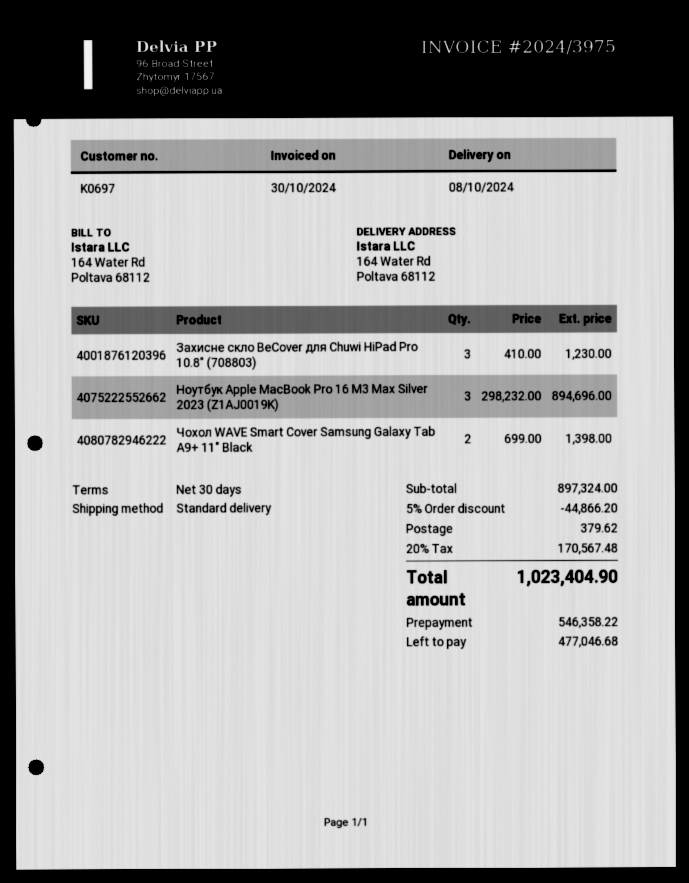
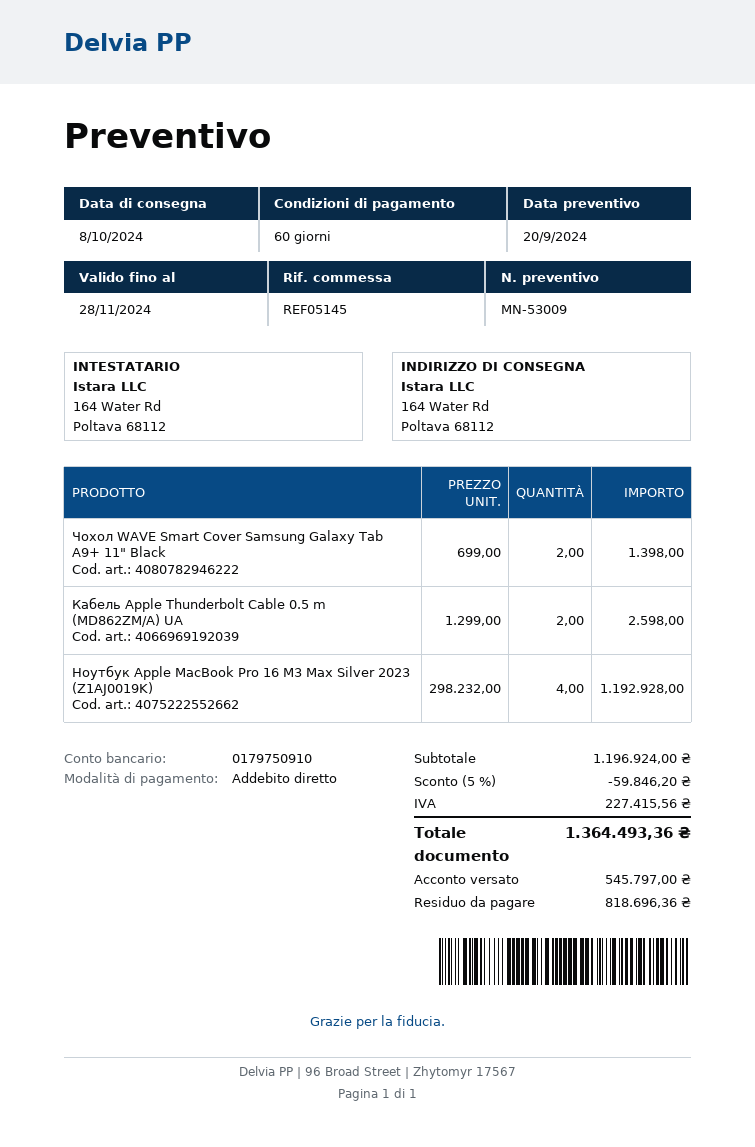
payment terms: 30 days -> 60 days
Захисне скло BeCover для Chuwi HiPad Pro 10.8" (708803): 3 x 410.00 = 1230.00 -> none
Ноутбук Apple MacBook Pro 16 M3 Max Silver 2023 (Z1AJ0019K): 3 x 298232.00 = 894696.00 -> 4 x 298232.00 = 1192928.00
Кабель Apple Thunderbolt Cable 0.5 m (MD862ZM/A) UA: none -> 2 x 1299.00 = 2598.00
subtotal: 897324.00 -> 1196924.00
discount: 5% = 44866.20 -> 5% = 59846.20
shipping: 379.62 -> none
tax: 170567.48 -> 227415.56
total: 1023404.90 -> 1364493.36
deposit: 546358.22 -> 545797.00
balance: 477046.68 -> 818696.36

